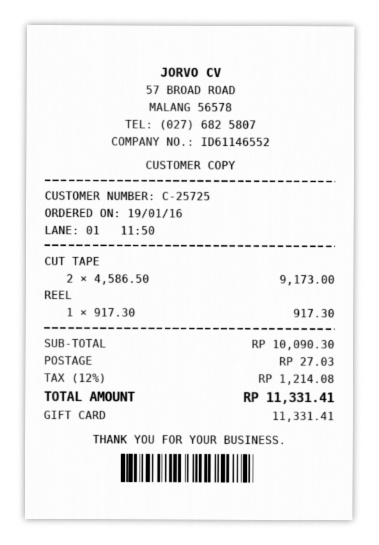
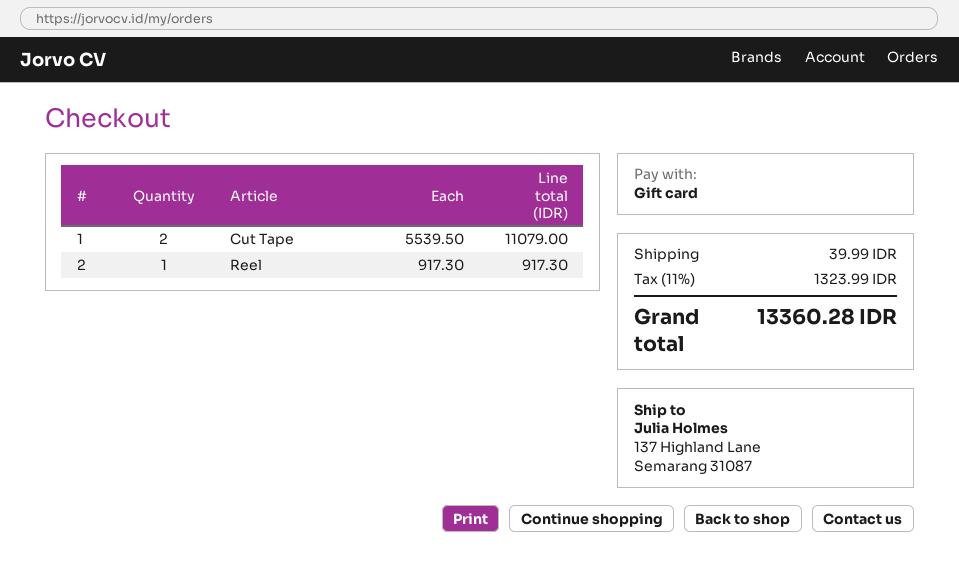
CUT TAPE: 2 x 4586.50 = 9173.00 -> 2 x 5539.50 = 11079.00
shipping: 27.03 -> 39.99
tax: 12% = 1214.08 -> 11% = 1323.99
total: 11331.41 -> 13360.28

